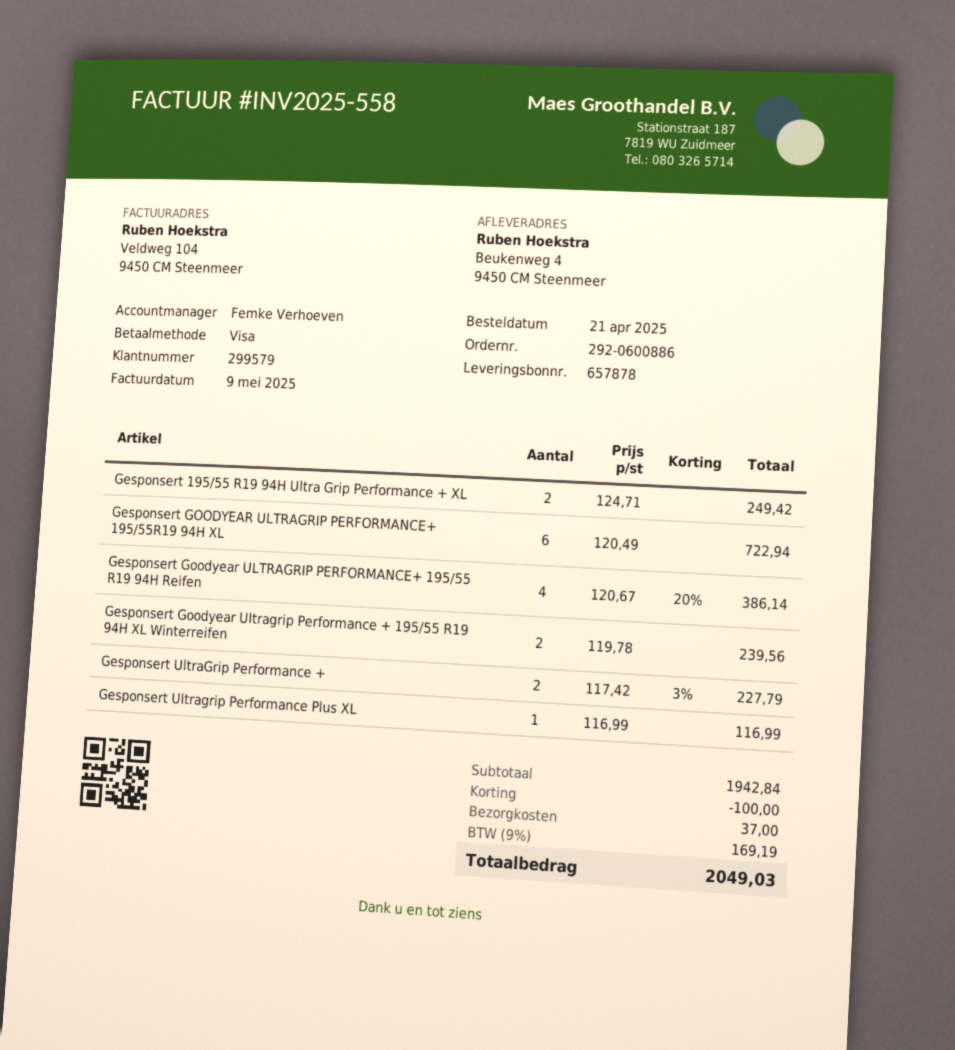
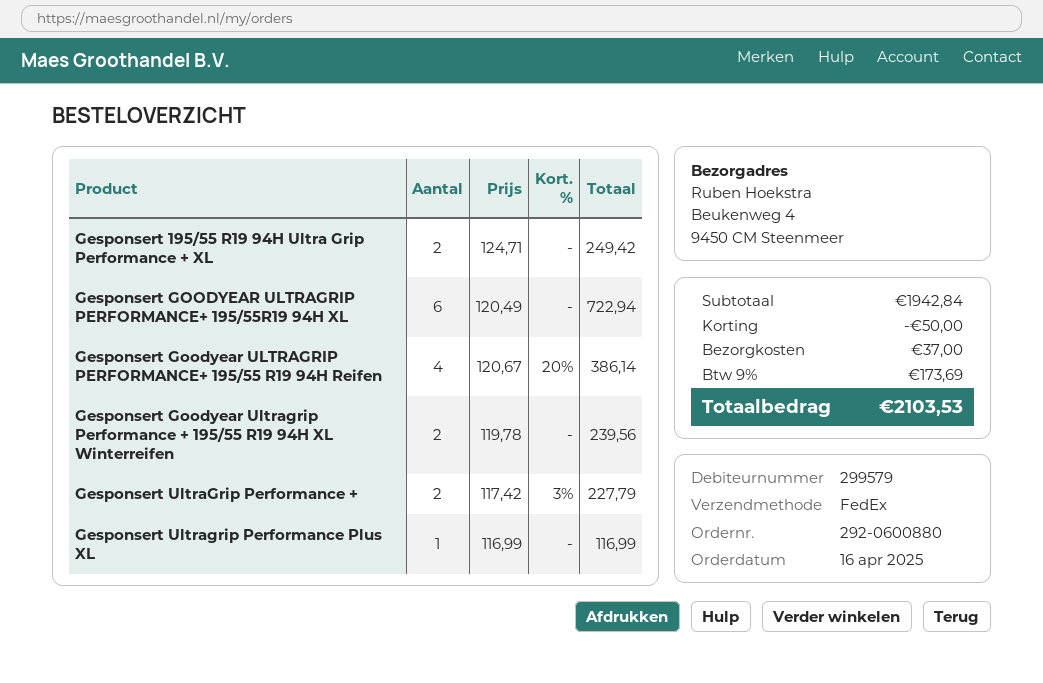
order number: 292-0600886 -> 292-0600880
order date: 2025-04-21 -> 2025-04-16
discount: 100.00 -> 50.00
tax: 9% = 169.19 -> 9% = 173.69
total: 2049.03 -> 2103.53

